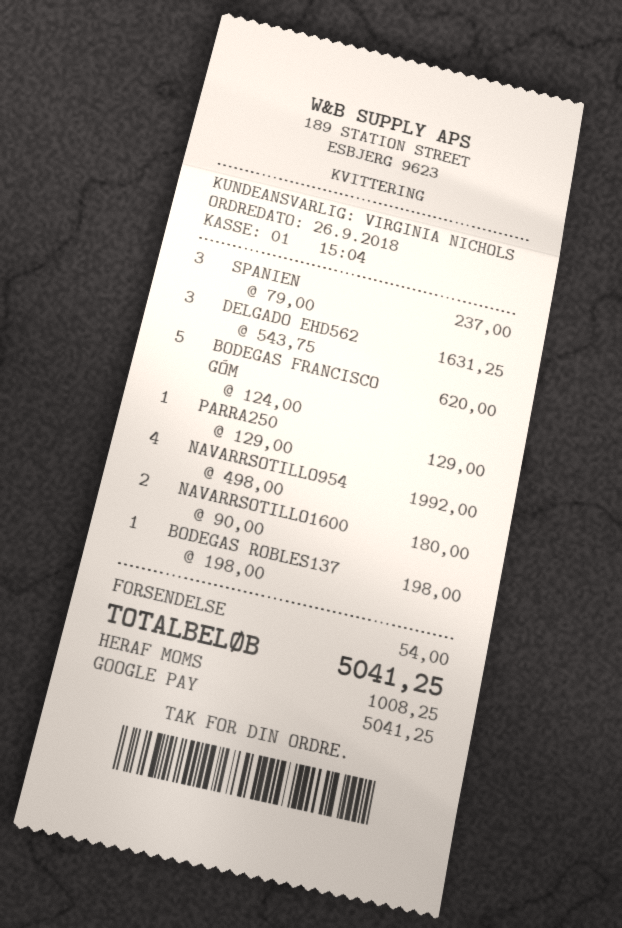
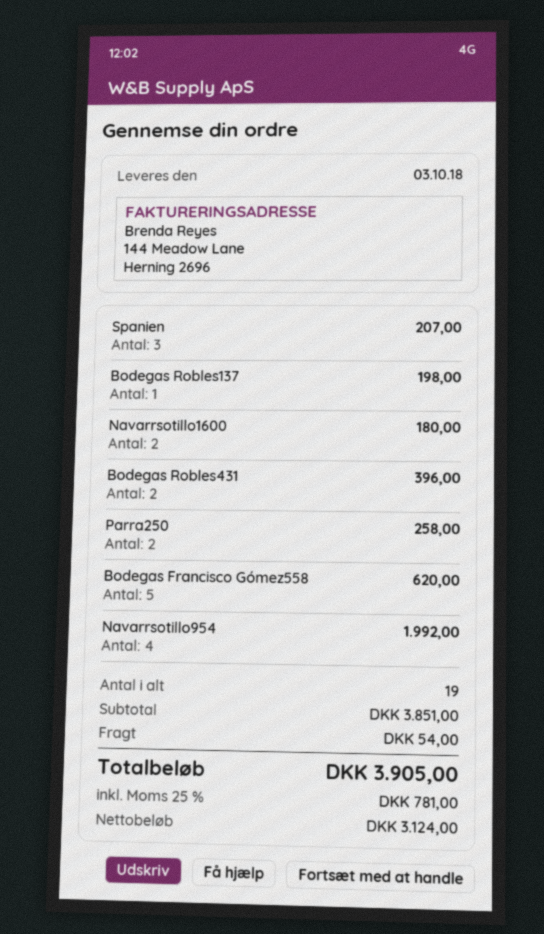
SPANIEN: 3 for 237.00 -> 3 for 207.00
DELGADO EHD562: 3 for 1631.25 -> none
PARRA250: 1 for 129.00 -> 2 for 258.00
Bodegas Robles431: none -> 2 for 396.00
tax: 1008.25 -> 781.00
total: 5041.25 -> 3905.00

